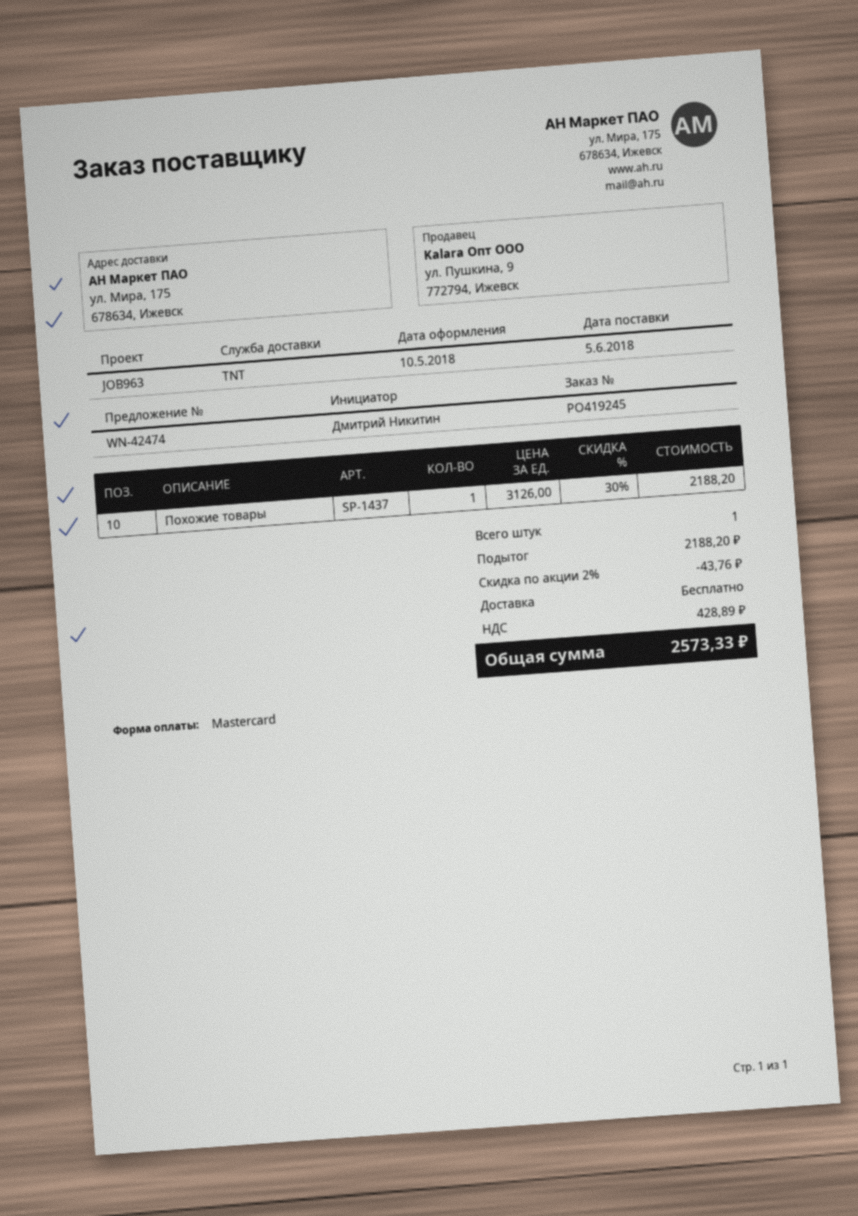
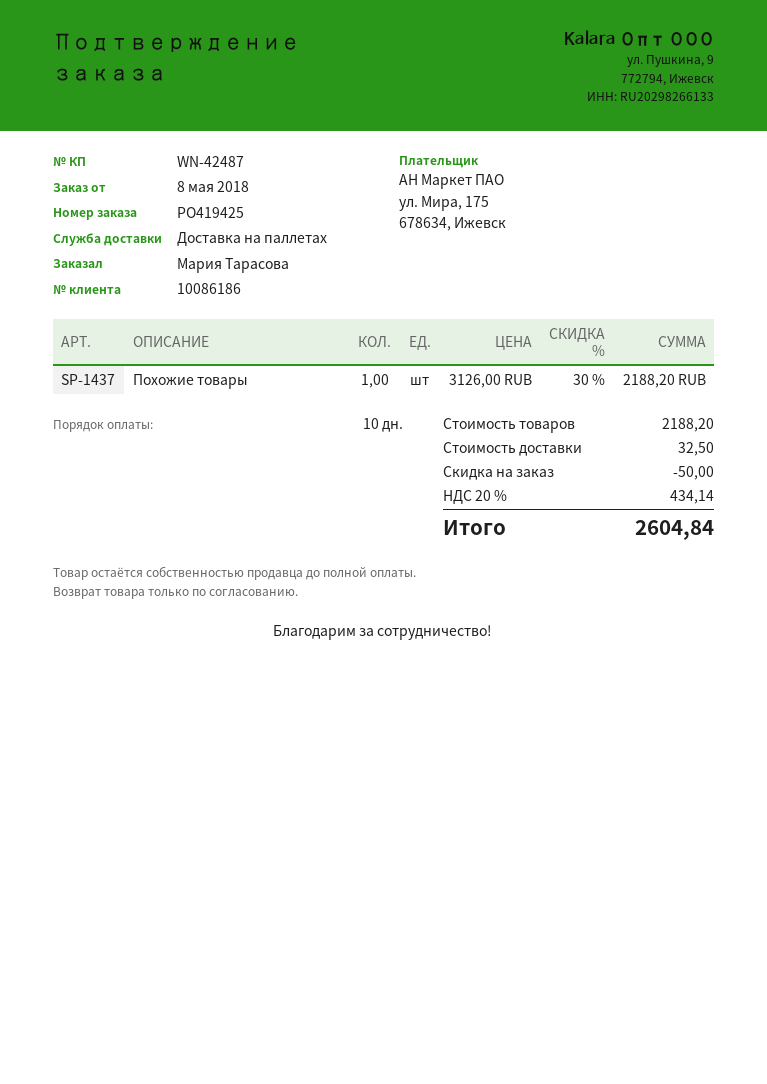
quote number: WN-42474 -> WN-42487
order number: PO419245 -> PO419425
order date: 2018-05-10 -> 2018-05-08
ordered by: Дмитрий Никитин -> Мария Тарасова
shipping method: TNT -> pallet freight
discount: 43.76 -> 50.00
shipping: 0.00 -> 32.50
tax: 428.89 -> 434.14
total: 2573.33 -> 2604.84

